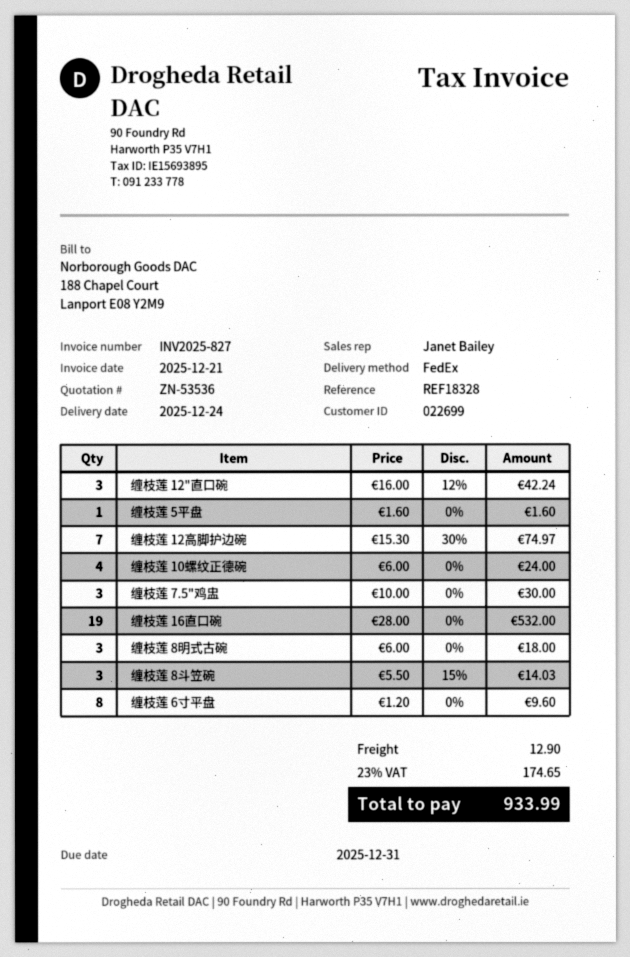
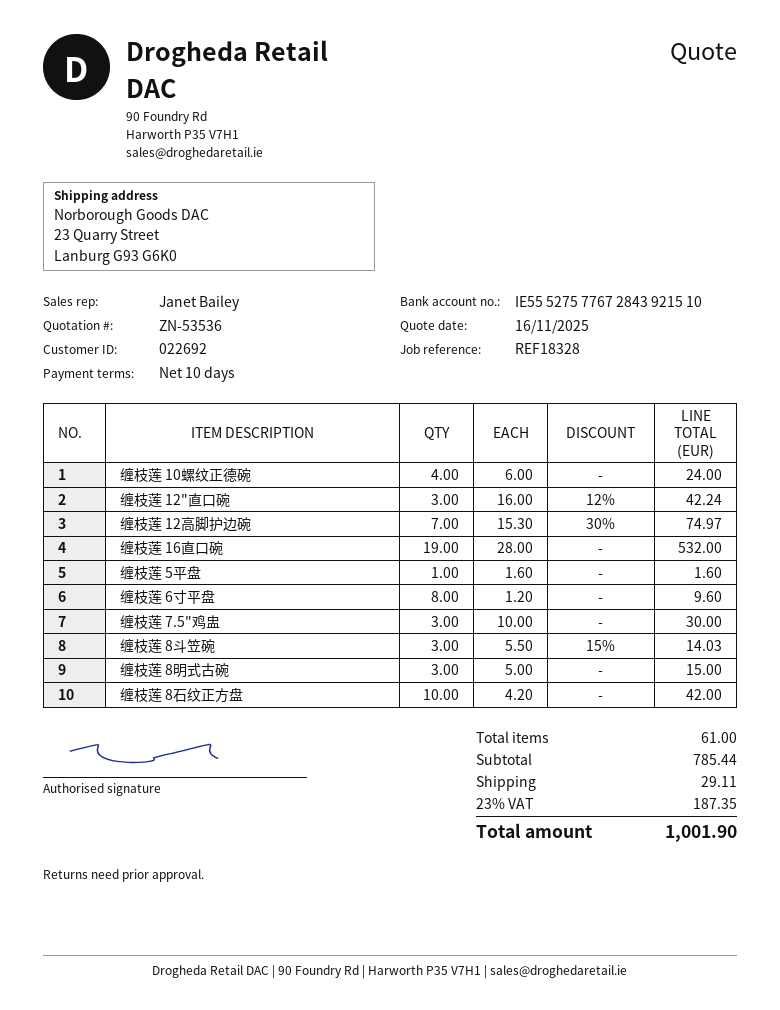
customer number: 022699 -> 022692
缠枝莲 8明式古碗: 3 x 6.00 = 18.00 -> 3 x 5.00 = 15.00
缠枝莲 8石纹正方盘: none -> 10 x 4.20 = 42.00
shipping: 12.90 -> 29.11
tax: 23% = 174.65 -> 23% = 187.35
total: 933.99 -> 1001.90

